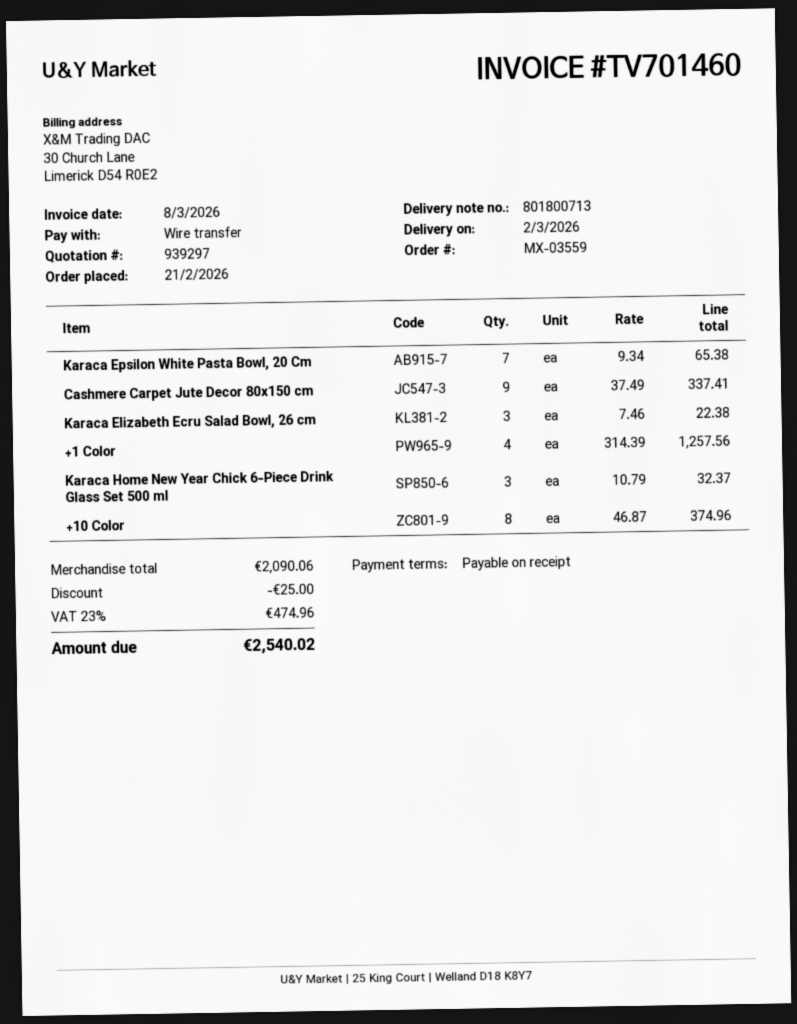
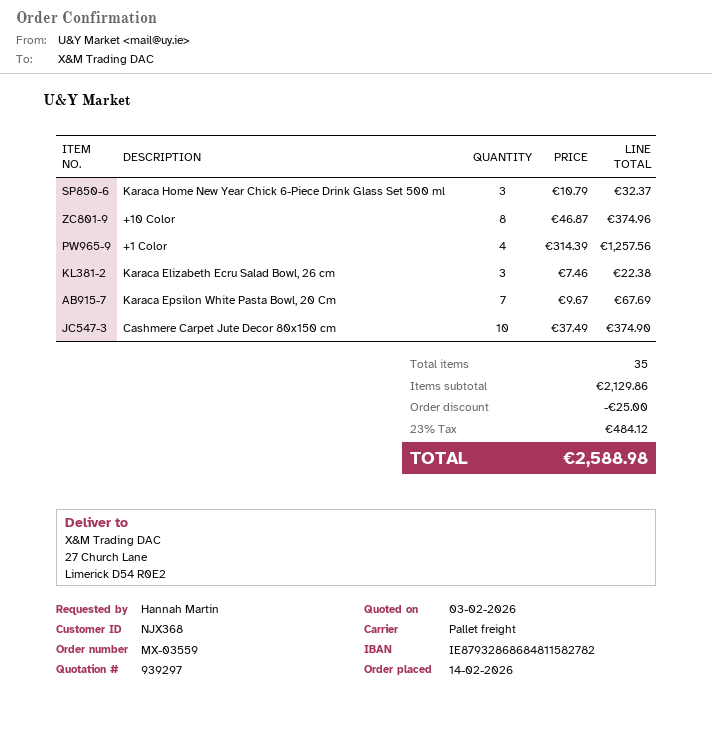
order date: 2026-02-21 -> 2026-02-14
Karaca Epsilon White Pasta Bowl, 20 Cm: 7 x 9.34 = 65.38 -> 7 x 9.67 = 67.69
Cashmere Carpet Jute Decor 80x150 cm: 9 x 37.49 = 337.41 -> 10 x 37.49 = 374.90
subtotal: 2090.06 -> 2129.86
tax: 23% = 474.96 -> 23% = 484.12
total: 2540.02 -> 2588.98

